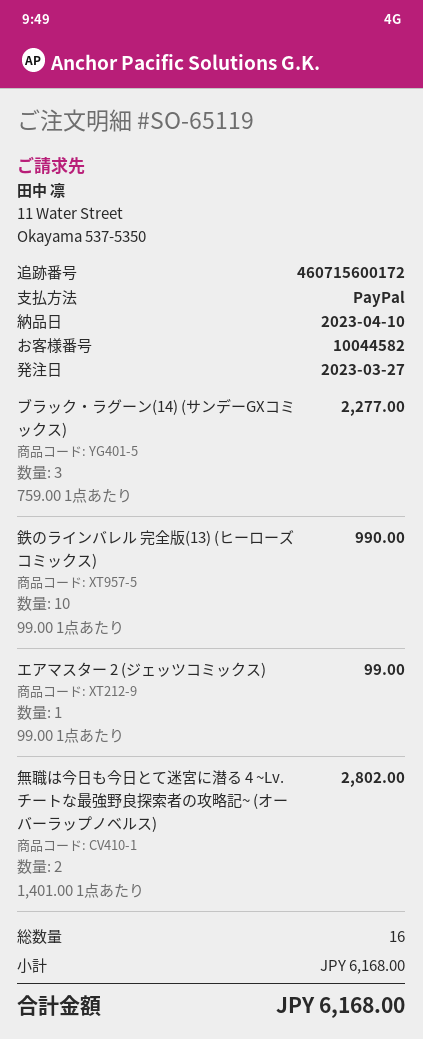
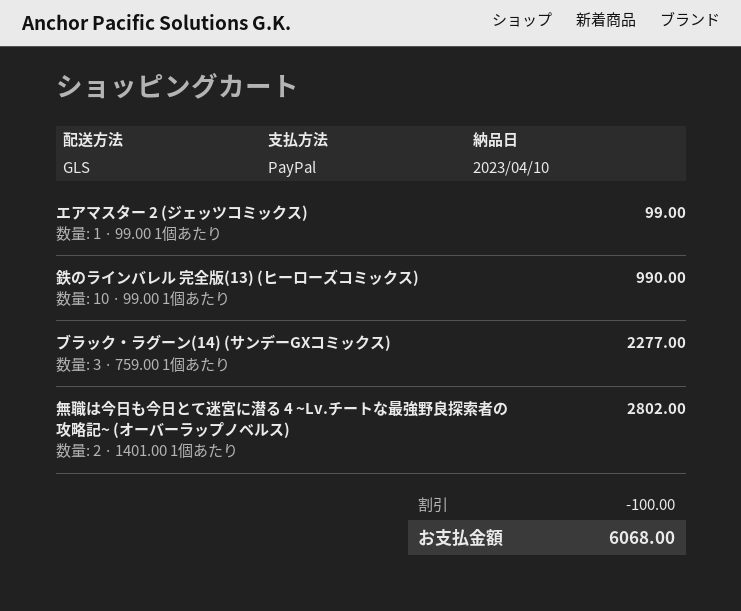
discount: none -> 100.00
total: 6168.00 -> 6068.00

